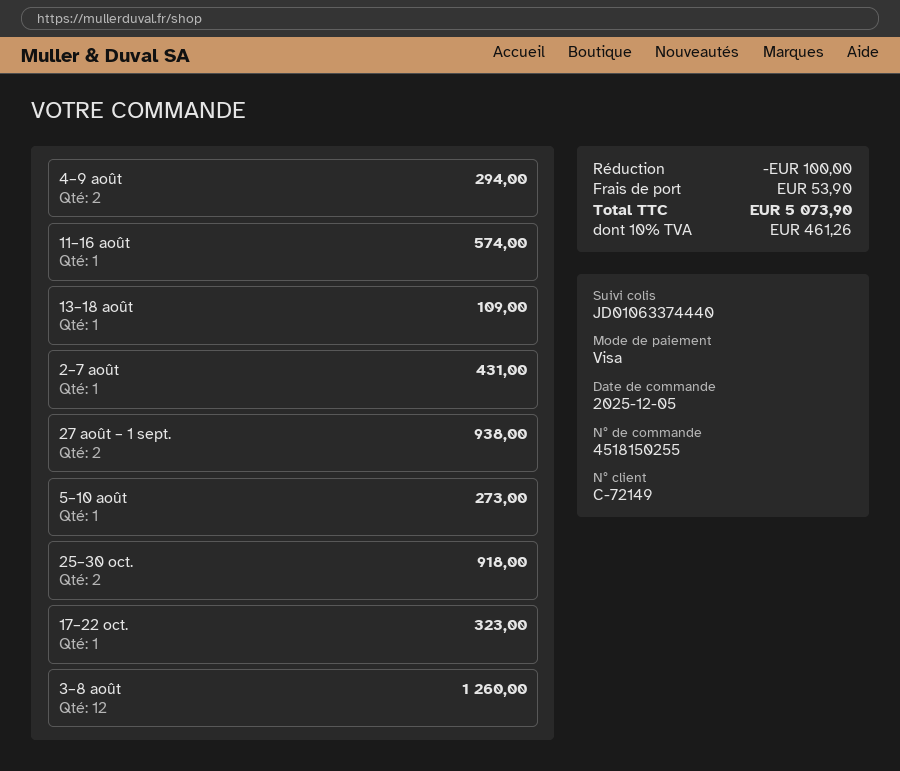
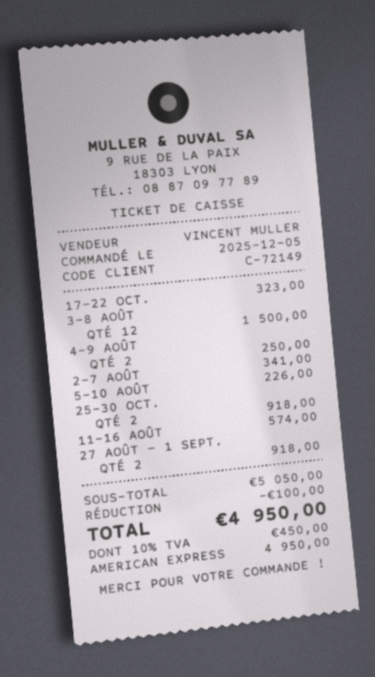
payment method: Visa -> American Express
4–9 août: 2 for 294.00 -> 2 for 250.00
13–18 août: 1 for 109.00 -> none
2–7 août: 1 for 431.00 -> 1 for 341.00
27 août – 1 sept.: 2 for 938.00 -> 2 for 918.00
5–10 août: 1 for 273.00 -> 1 for 226.00
3–8 août: 12 for 1260.00 -> 12 for 1500.00
shipping: 53.90 -> none
tax: 10% = 461.26 -> 10% = 450.00
total: 5073.90 -> 4950.00

